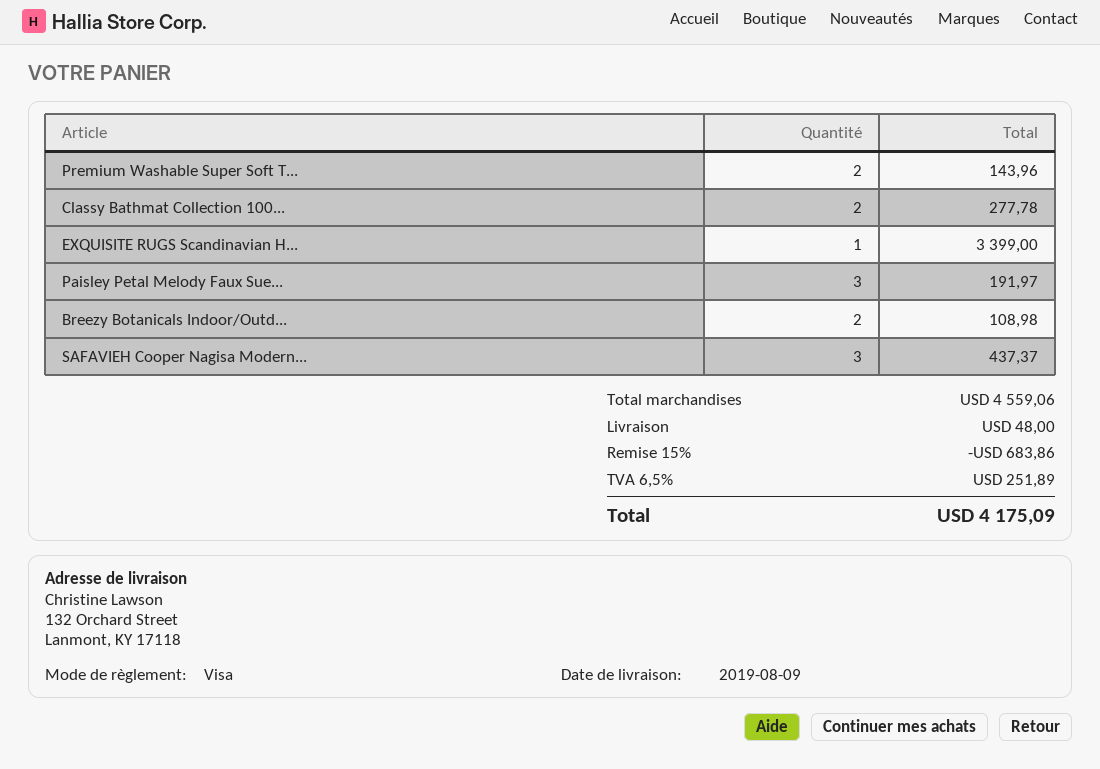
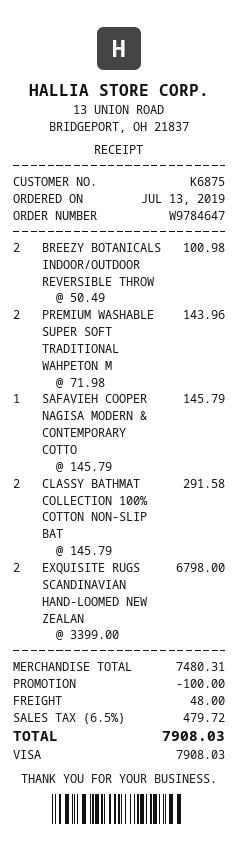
Classy Bathmat Collection 100...: 2 for 277.78 -> 2 for 291.58
EXQUISITE RUGS Scandinavian H...: 1 for 3399.00 -> 2 for 6798.00
Paisley Petal Melody Faux Sue...: 3 for 191.97 -> none
Breezy Botanicals Indoor/Outd...: 2 for 108.98 -> 2 for 100.98
SAFAVIEH Cooper Nagisa Modern...: 3 for 437.37 -> 1 for 145.79
subtotal: 4559.06 -> 7480.31
discount: 683.86 -> 100.00
tax: 6.5% = 251.89 -> 6.5% = 479.72
total: 4175.09 -> 7908.03

